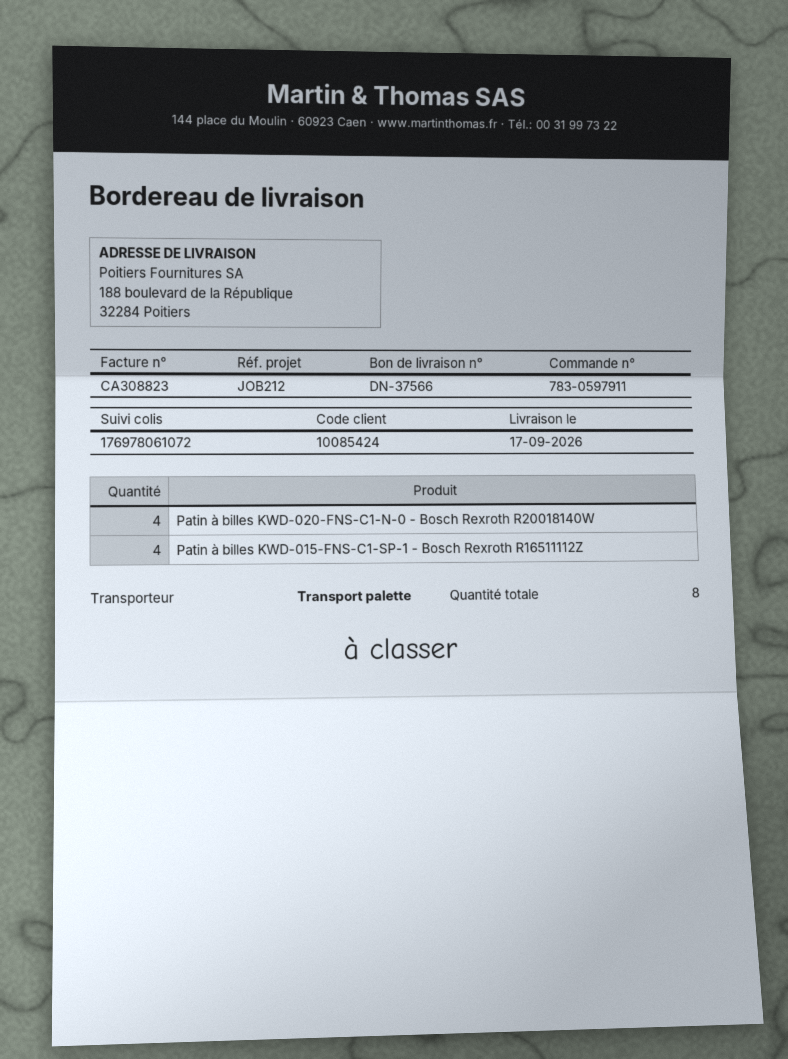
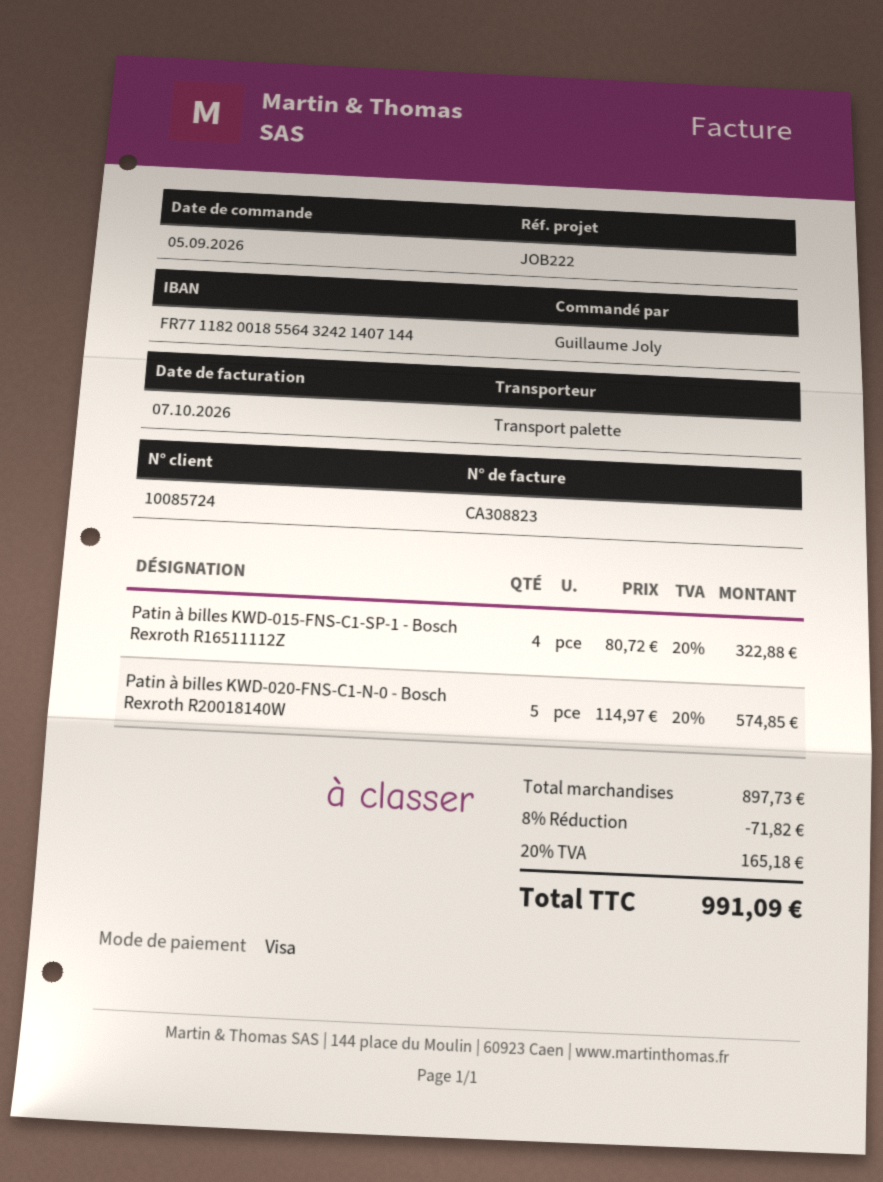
customer number: 10085424 -> 10085724
reference: JOB212 -> JOB222
Patin à billes KWD-020-FNS-C1-N-0 - Bosch Rexroth R20018140W: 4 -> 5

